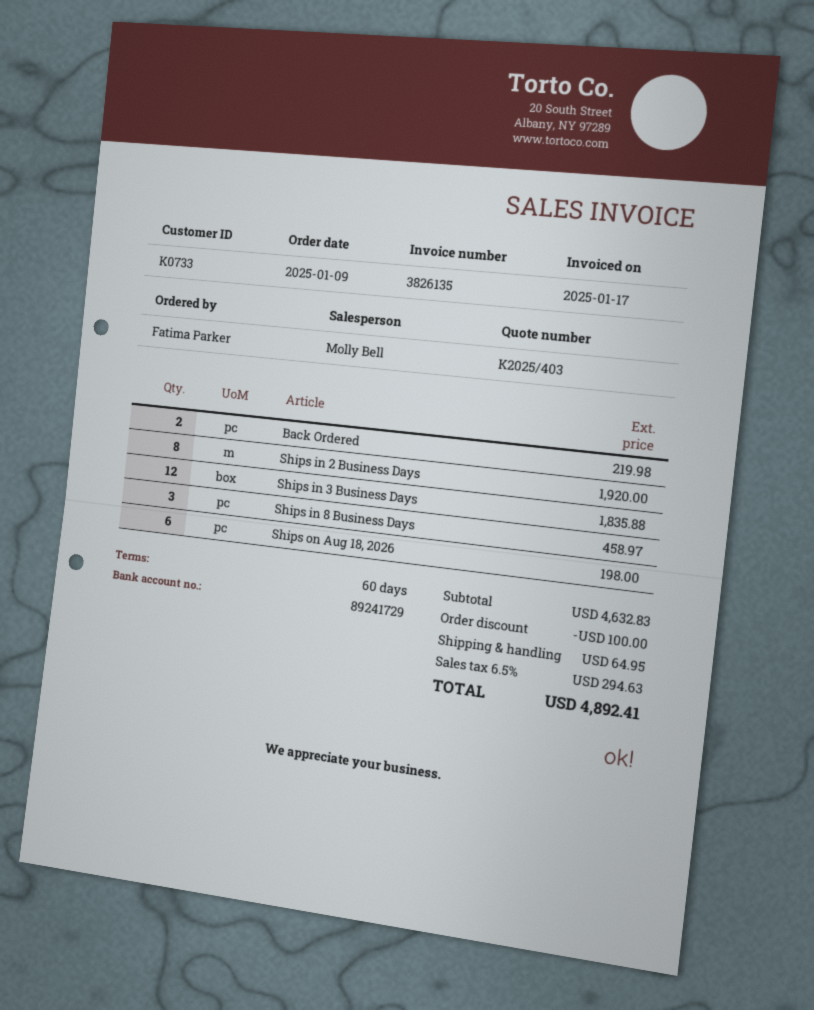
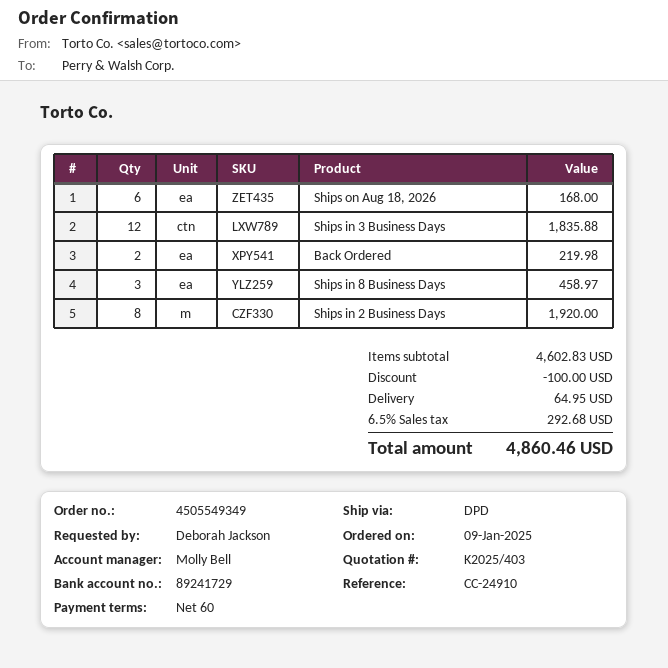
ordered by: Fatima Parker -> Deborah Jackson
Ships on Aug 18, 2026: 6 for 198.00 -> 6 for 168.00
subtotal: 4632.83 -> 4602.83
tax: 6.5% = 294.63 -> 6.5% = 292.68
total: 4892.41 -> 4860.46

